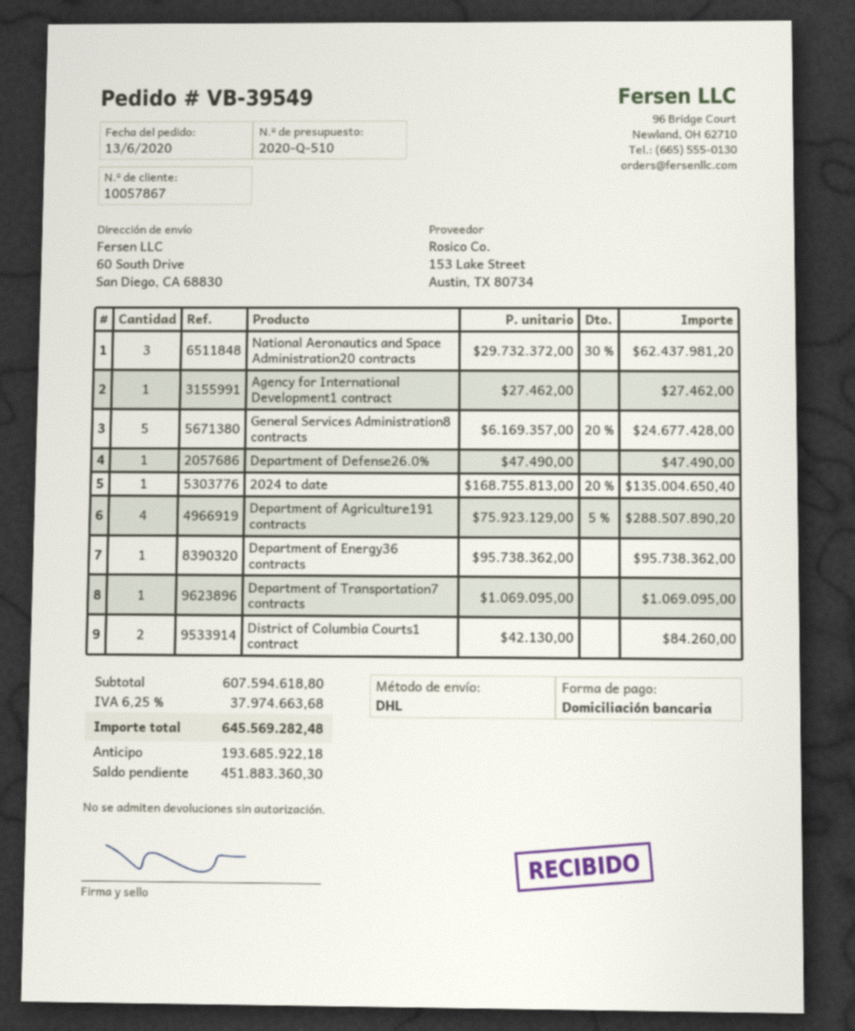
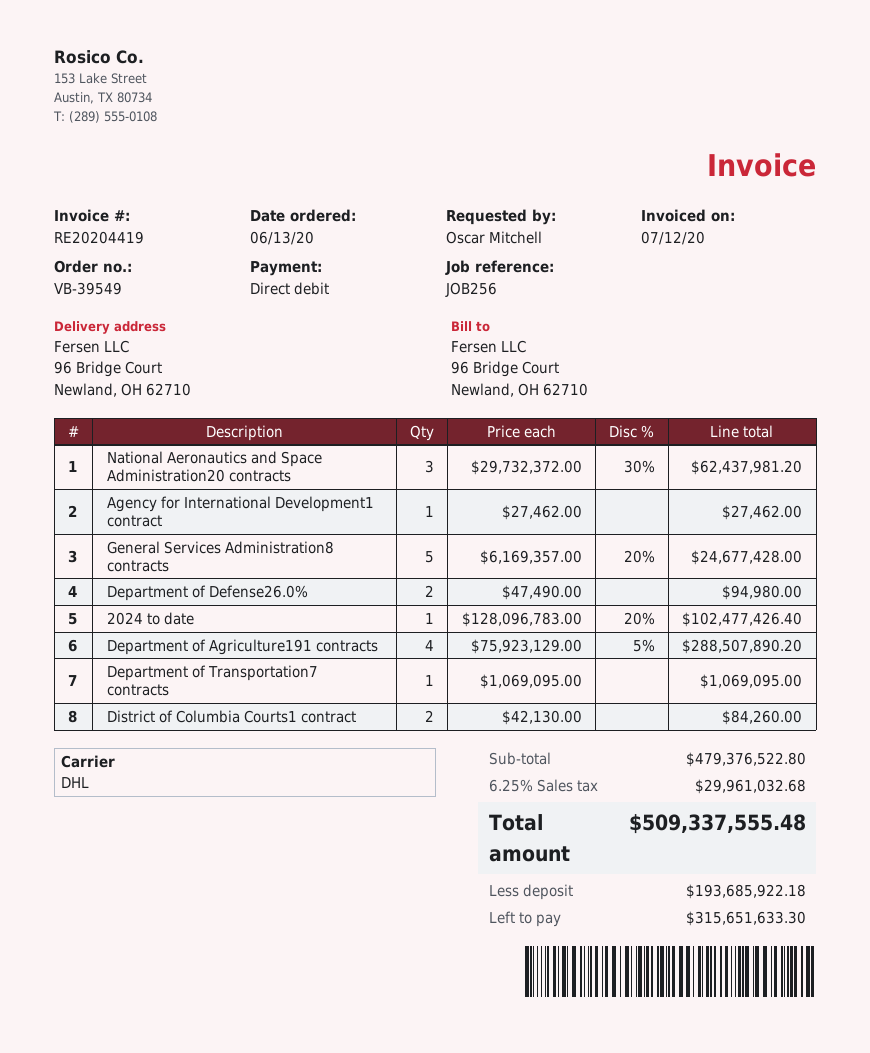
ship to: 60 South Drive, San Diego, CA 68830 -> 96 Bridge Court, Newland, OH 62710
Department of Defense26.0%: 1 x 47490.00 = 47490.00 -> 2 x 47490.00 = 94980.00
2024 to date: 1 x 168755813.00 - 20% = 135004650.40 -> 1 x 128096783.00 - 20% = 102477426.40
Department of Energy36 contracts: 1 x 95738362.00 = 95738362.00 -> none
subtotal: 607594618.80 -> 479376522.80
tax: 6.25% = 37974663.68 -> 6.25% = 29961032.68
total: 645569282.48 -> 509337555.48
balance: 451883360.30 -> 315651633.30

